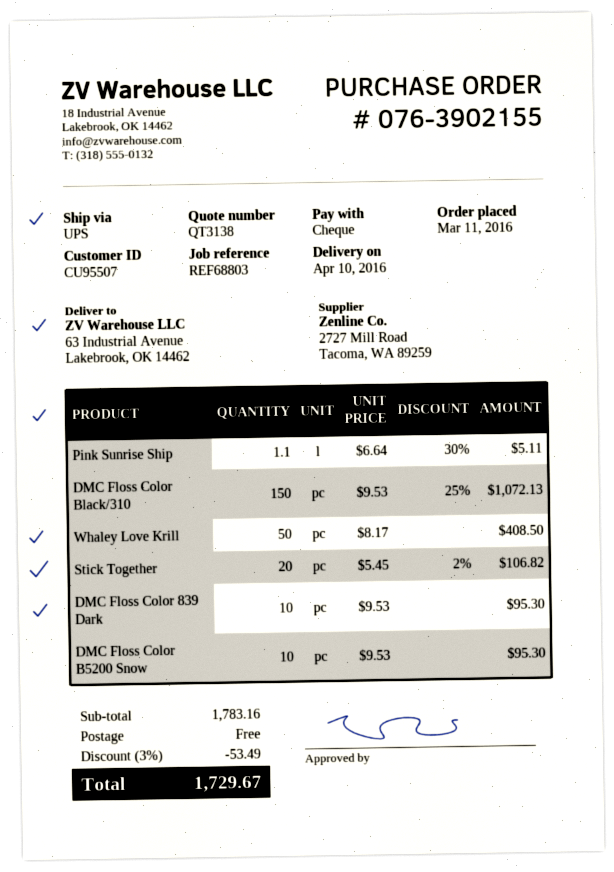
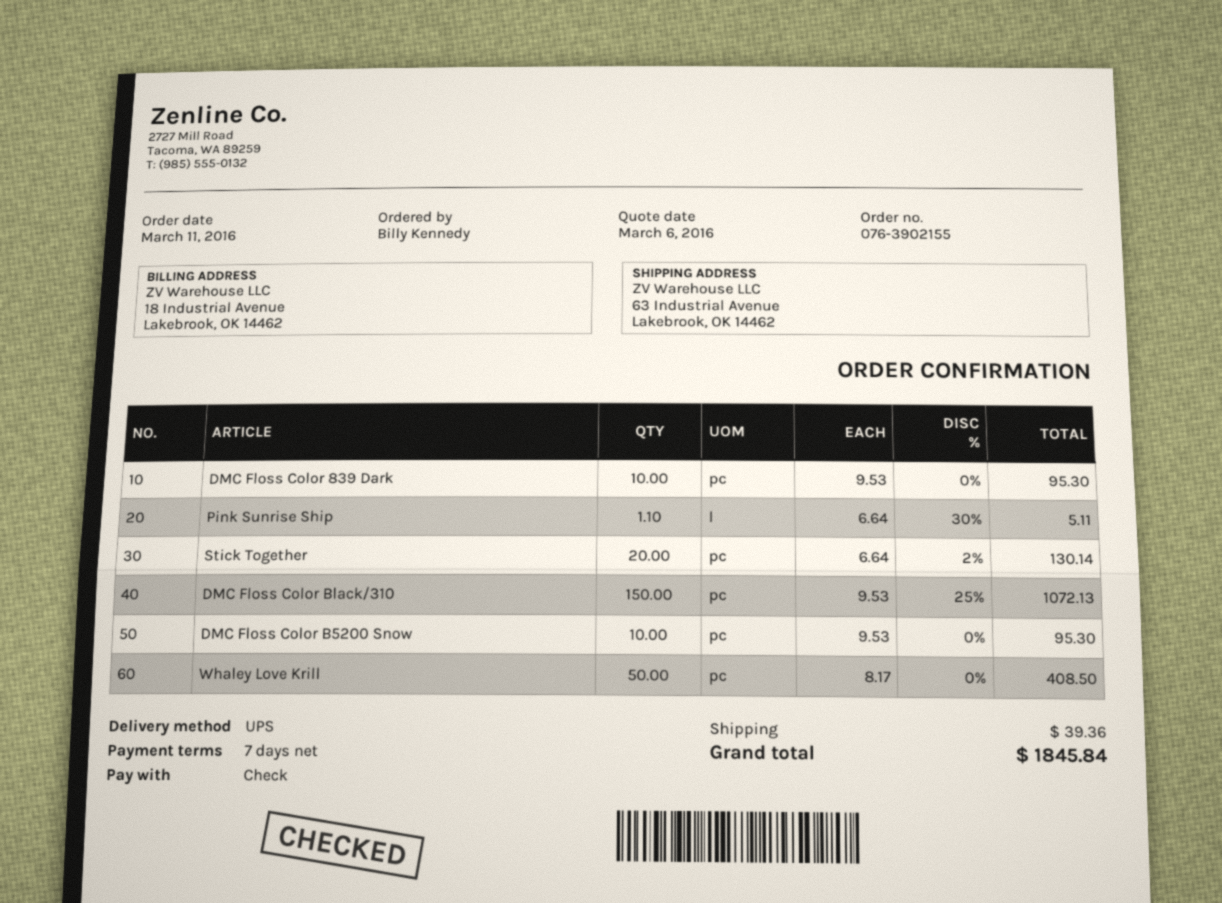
Stick Together: 20 x 5.45 - 2% = 106.82 -> 20 x 6.64 - 2% = 130.14
discount: 3% = 53.49 -> none
shipping: 0.00 -> 39.36
total: 1729.67 -> 1845.84

